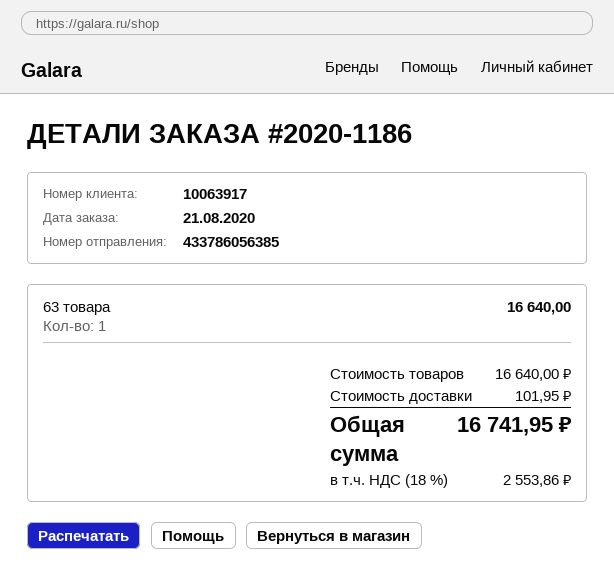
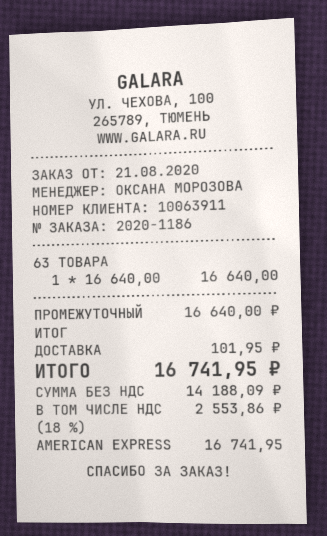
customer number: 10063917 -> 10063911

